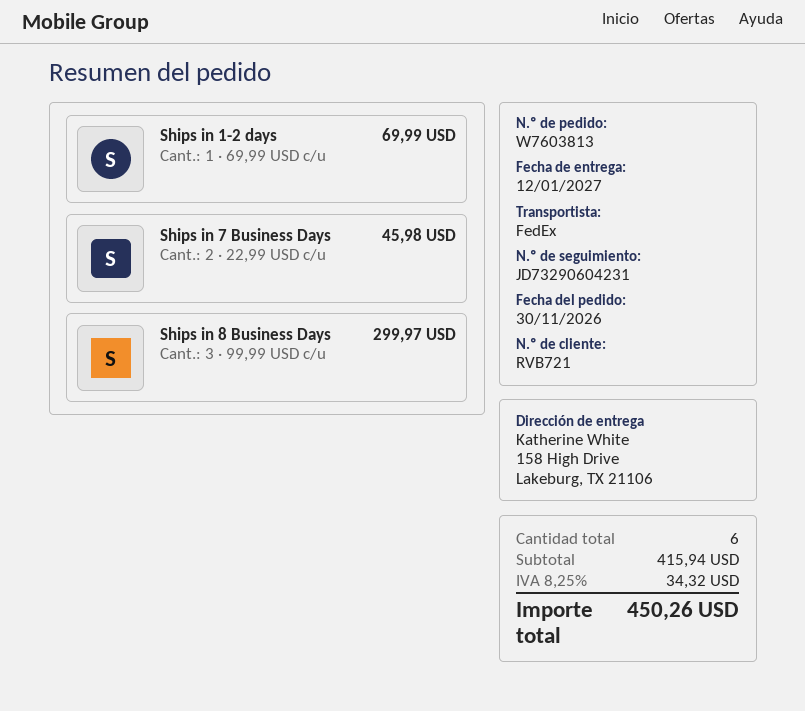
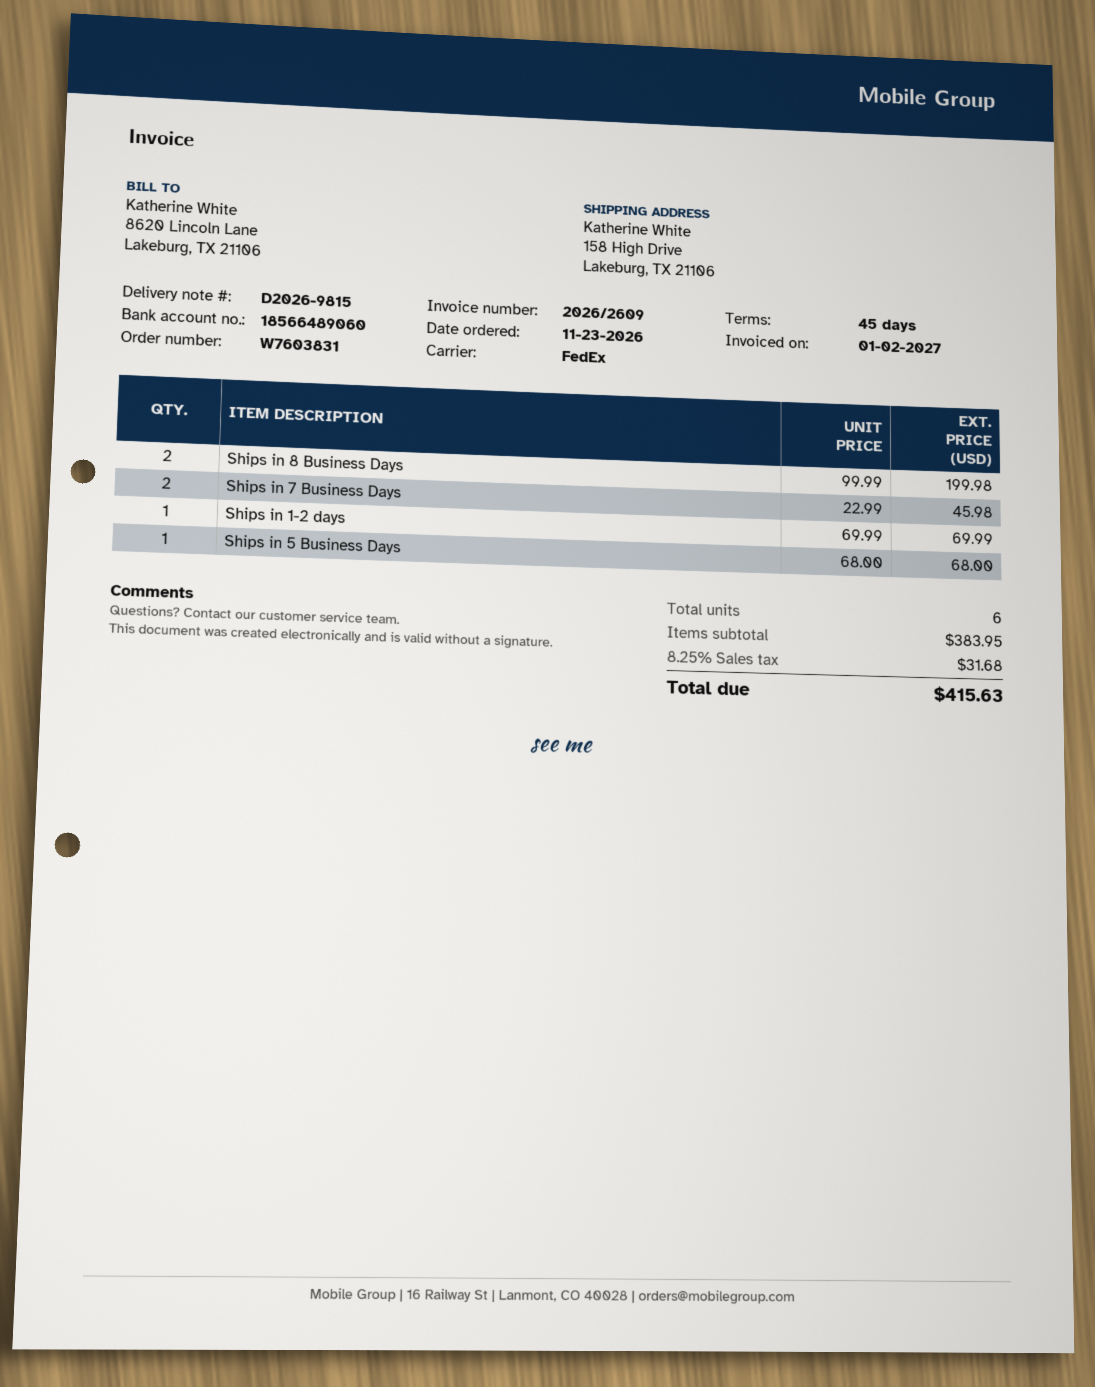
order number: W7603813 -> W7603831
order date: 2026-11-30 -> 2026-11-23
Ships in 8 Business Days: 3 x 99.99 = 299.97 -> 2 x 99.99 = 199.98
Ships in 5 Business Days: none -> 1 x 68.00 = 68.00
subtotal: 415.94 -> 383.95
tax: 8.25% = 34.32 -> 8.25% = 31.68
total: 450.26 -> 415.63

